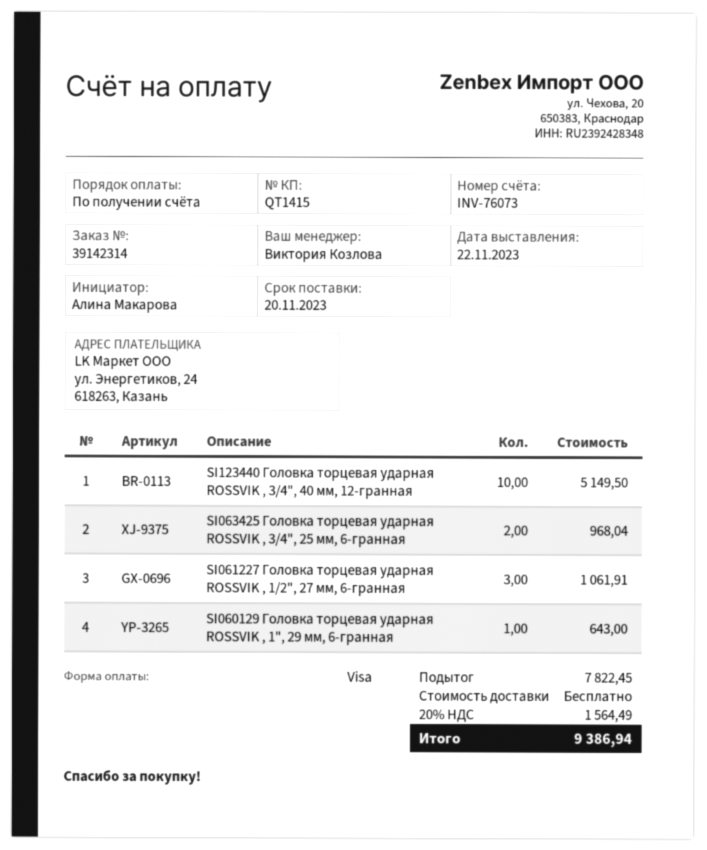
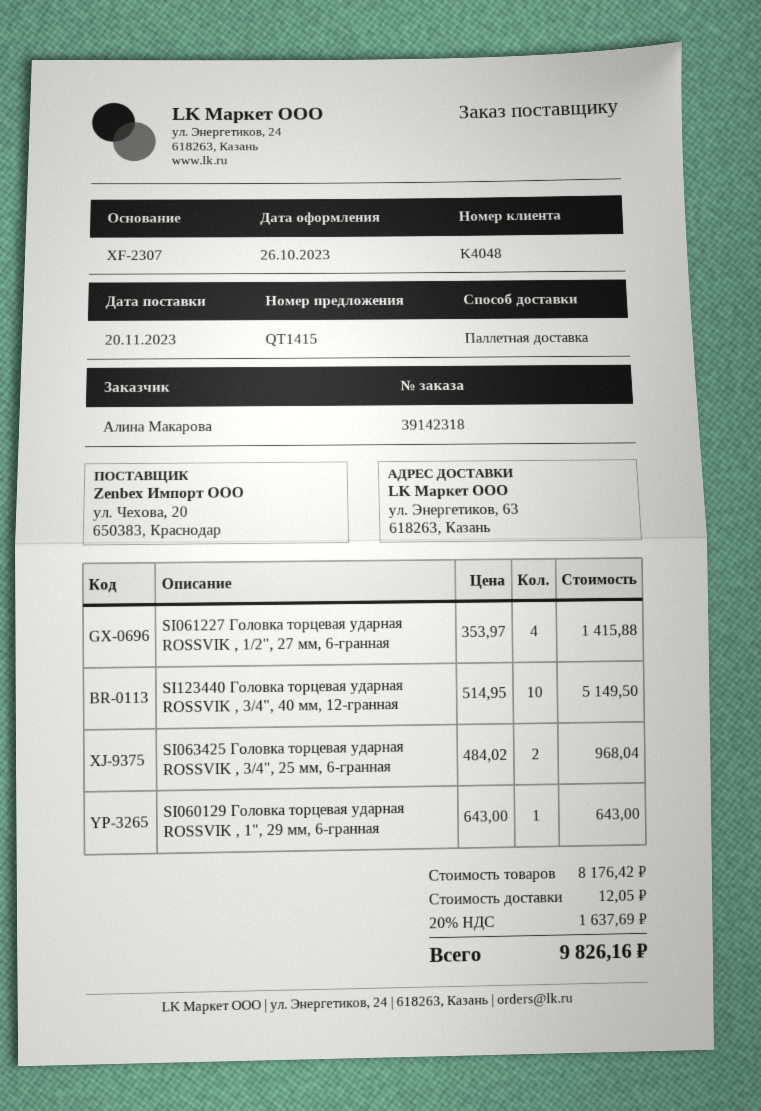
order number: 39142314 -> 39142318
SI061227 Головка торцевая ударная ROSSVIK , 1/2", 27 мм, 6-гранная: 3 for 1061.91 -> 4 for 1415.88
subtotal: 7822.45 -> 8176.42
shipping: 0.00 -> 12.05
tax: 20% = 1564.49 -> 20% = 1637.69
total: 9386.94 -> 9826.16

